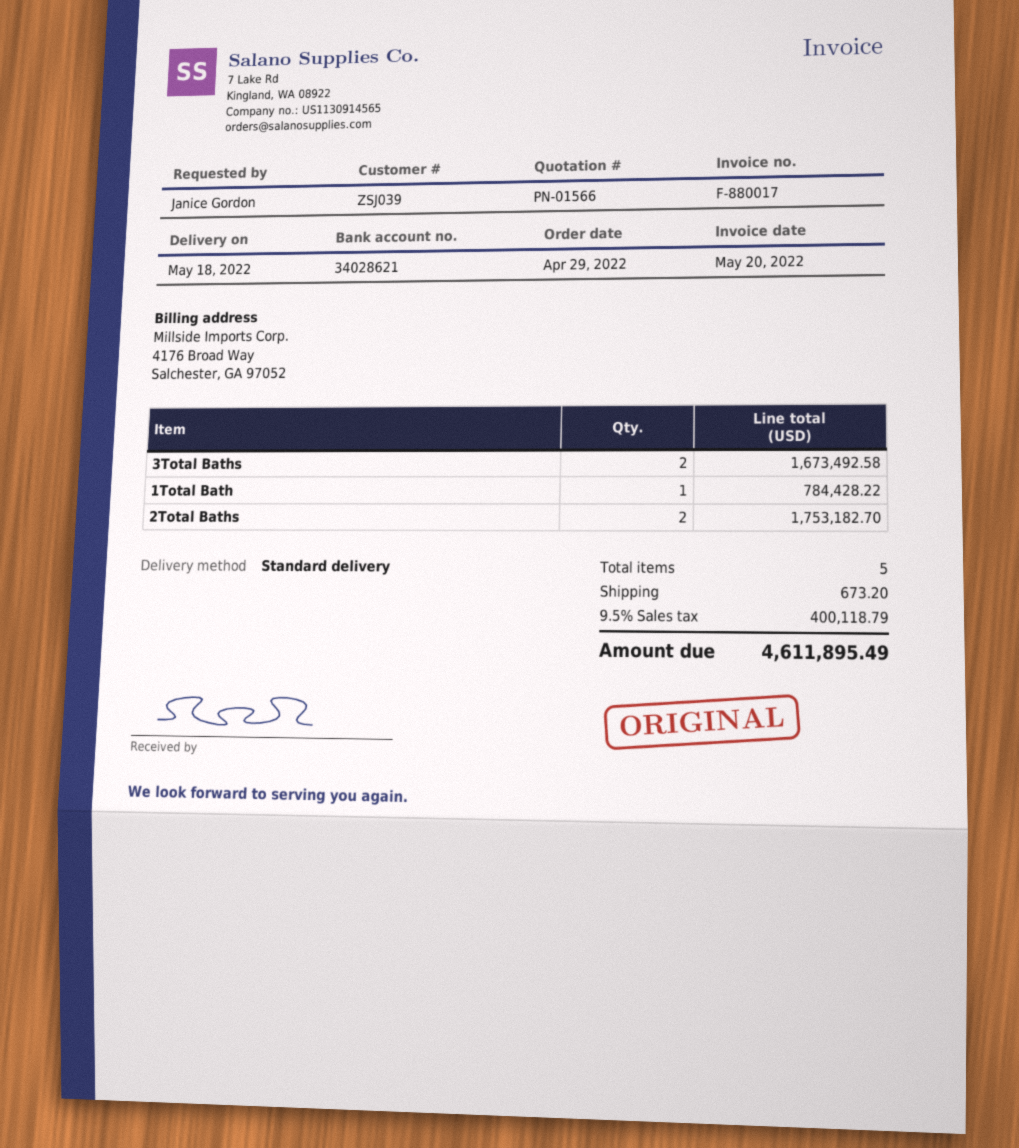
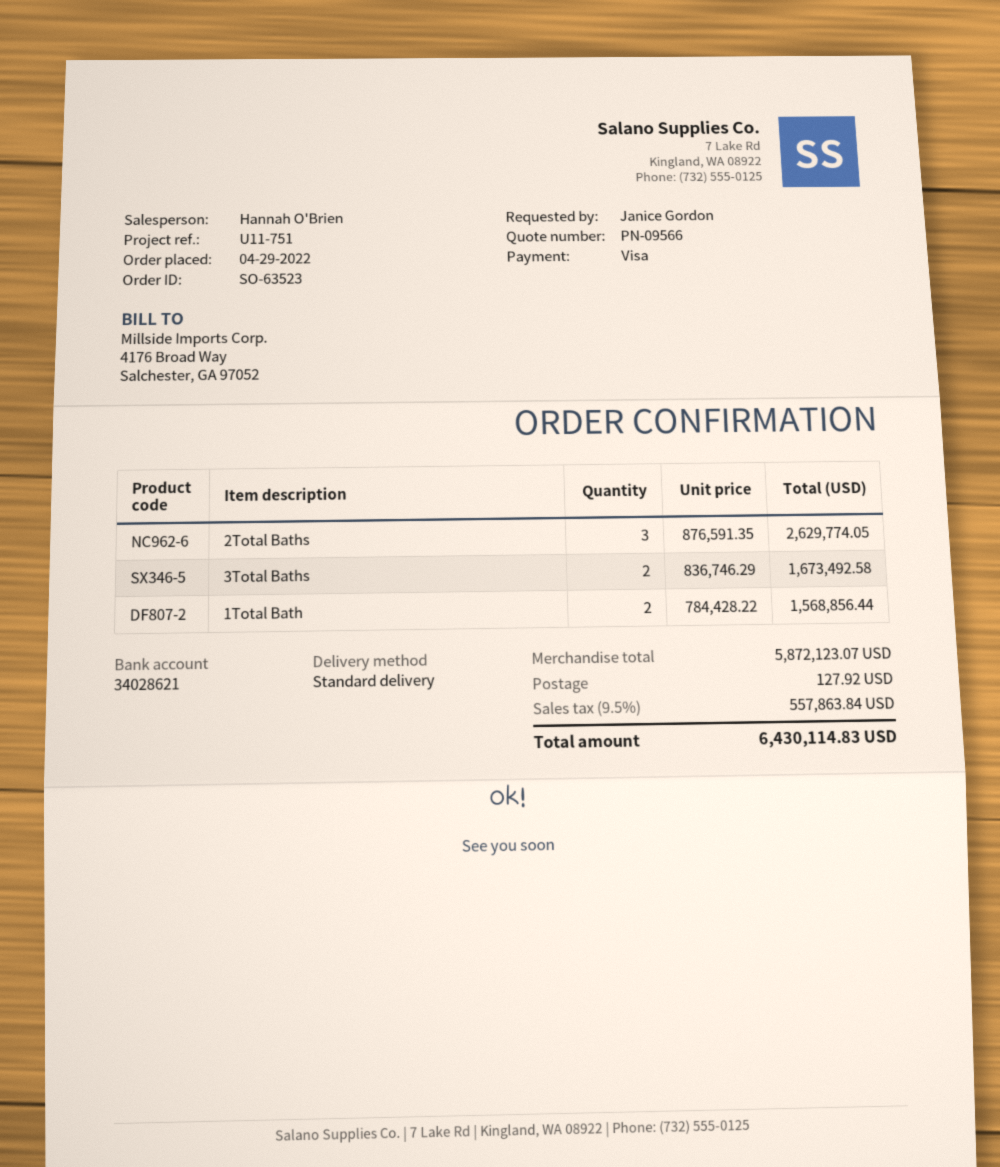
quote number: PN-01566 -> PN-09566
1Total Bath: 1 for 784428.22 -> 2 for 1568856.44
2Total Baths: 2 for 1753182.70 -> 3 for 2629774.05
shipping: 673.20 -> 127.92
tax: 9.5% = 400118.79 -> 9.5% = 557863.84
total: 4611895.49 -> 6430114.83

